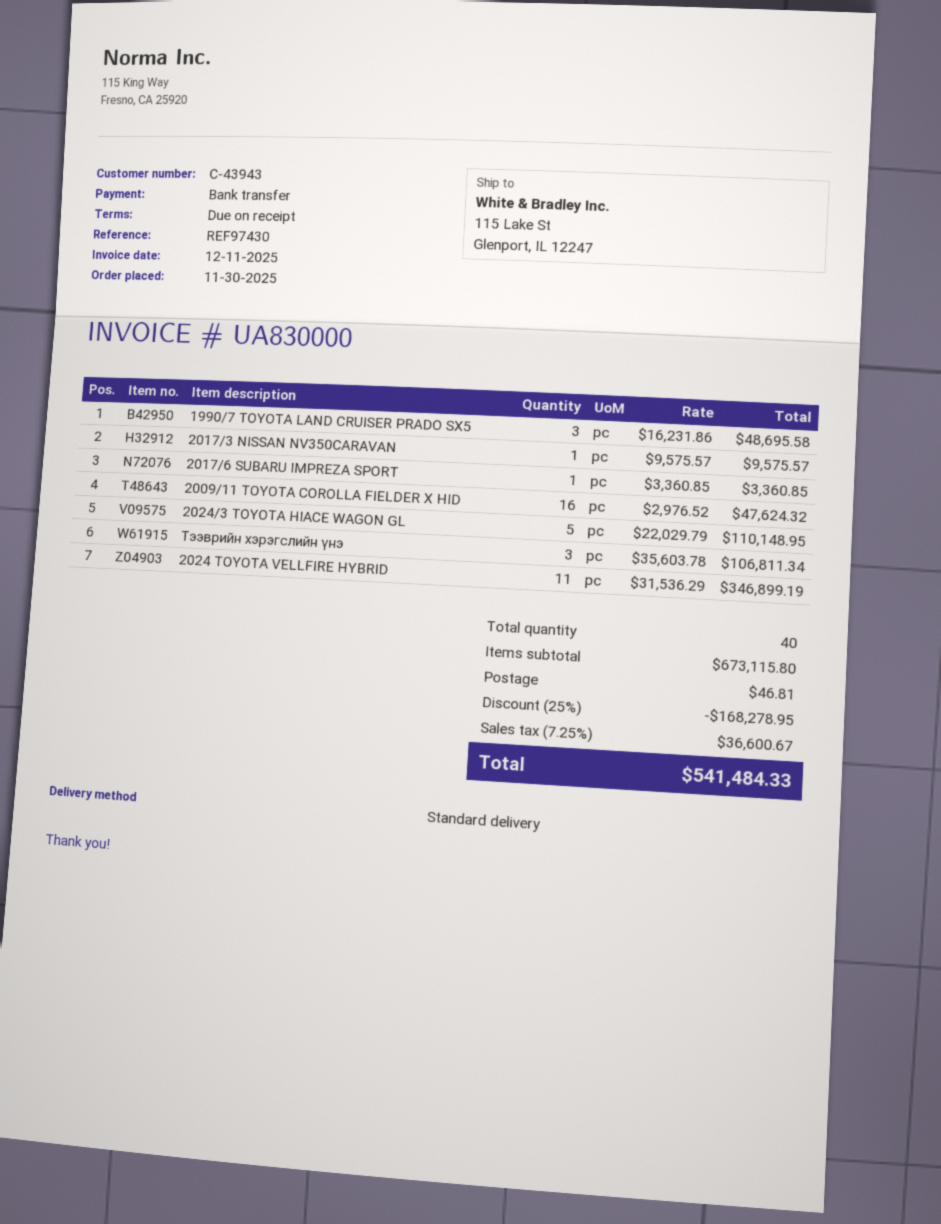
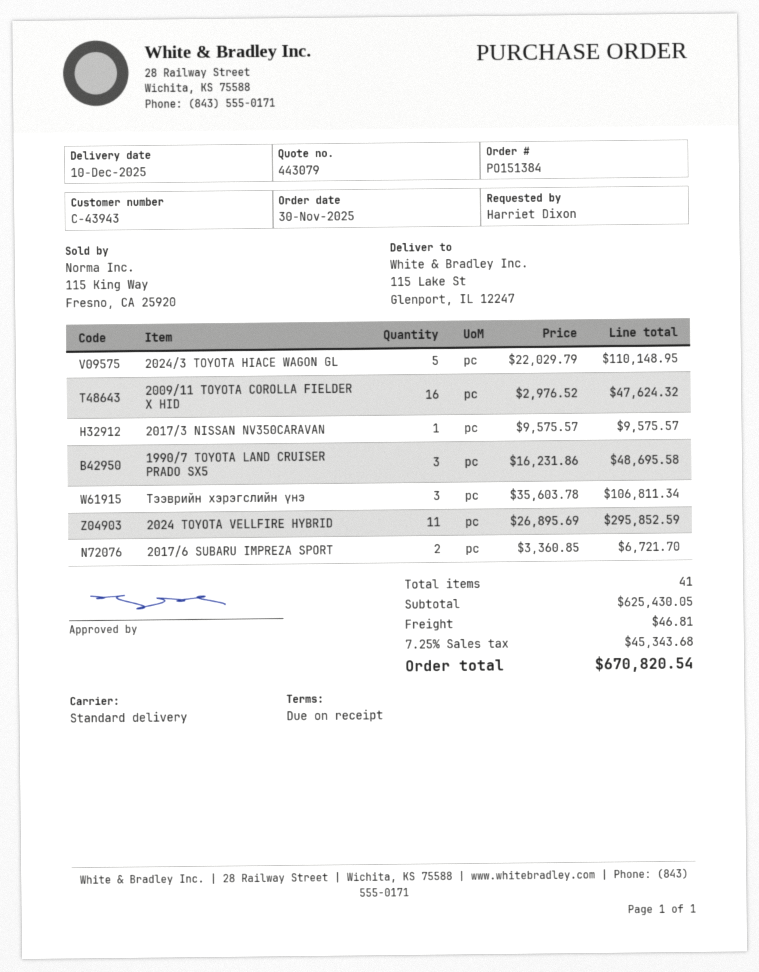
2017/6 SUBARU IMPREZA SPORT: 1 x 3360.85 = 3360.85 -> 2 x 3360.85 = 6721.70
2024 TOYOTA VELLFIRE HYBRID: 11 x 31536.29 = 346899.19 -> 11 x 26895.69 = 295852.59
total quantity: 40 -> 41
subtotal: 673115.80 -> 625430.05
discount: 25% = 168278.95 -> none
tax: 7.25% = 36600.67 -> 7.25% = 45343.68
total: 541484.33 -> 670820.54

